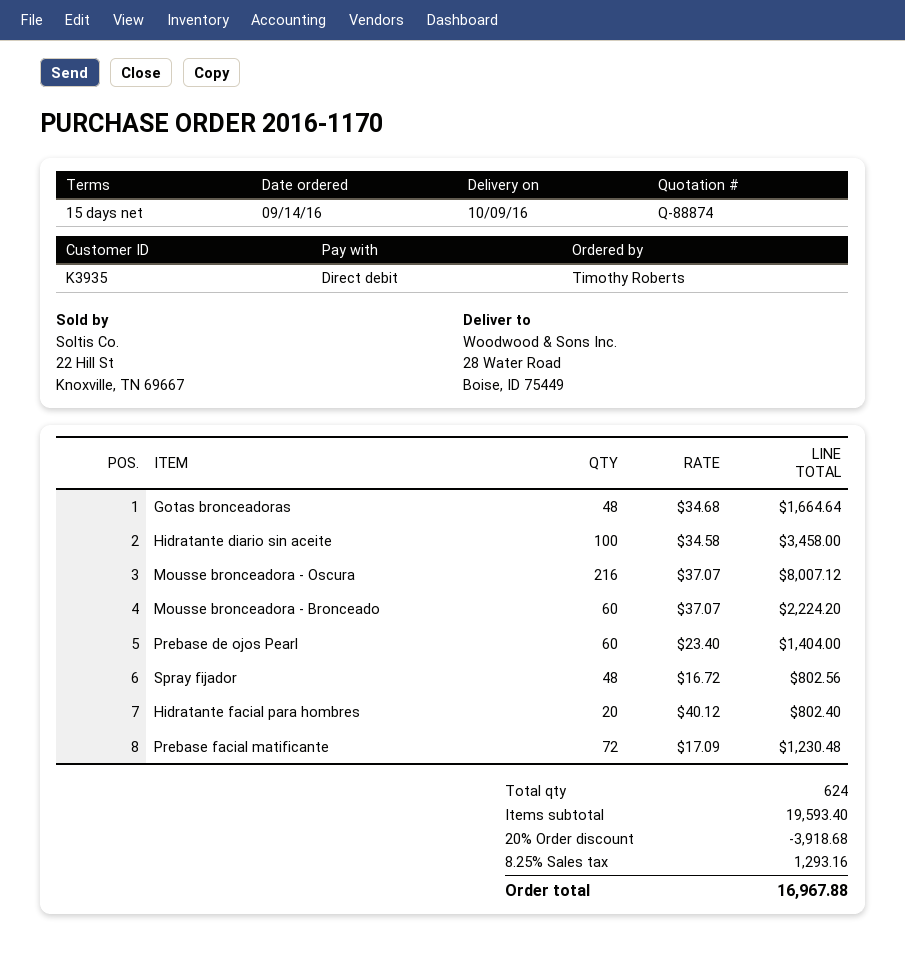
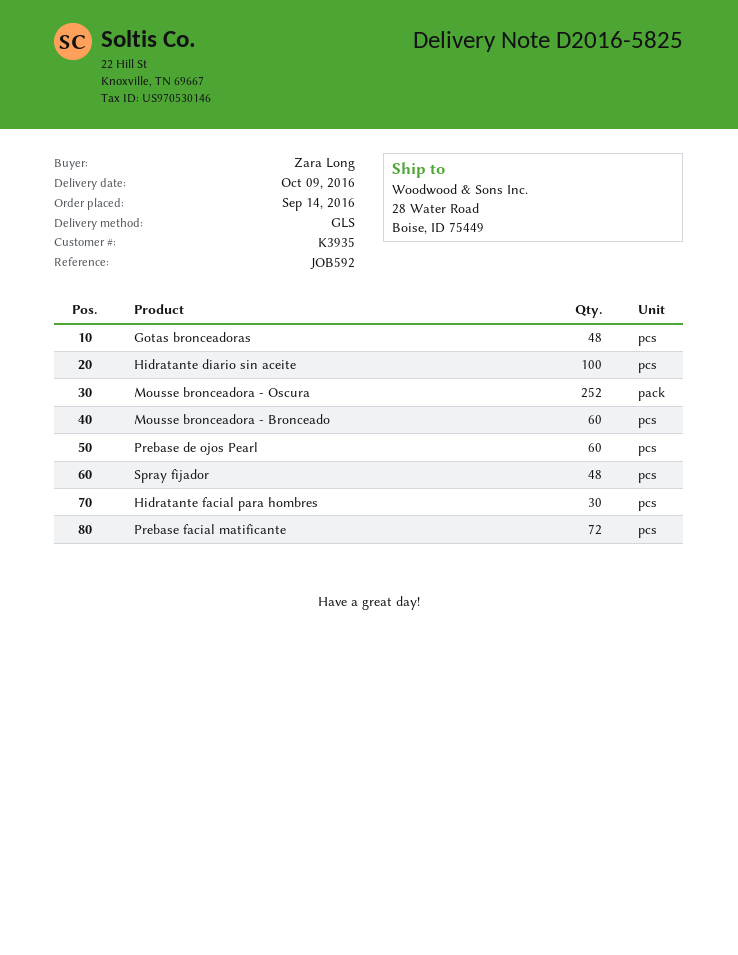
ordered by: Timothy Roberts -> Zara Long
Mousse bronceadora - Oscura: 216 -> 252
Hidratante facial para hombres: 20 -> 30

